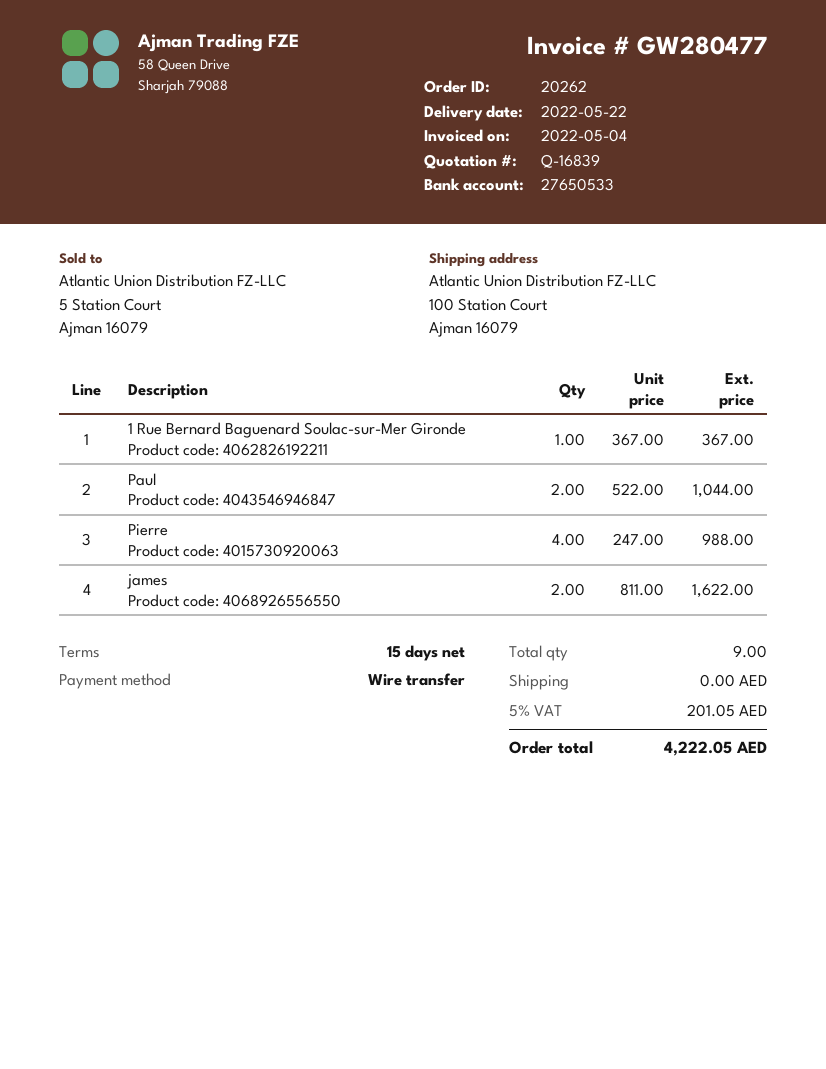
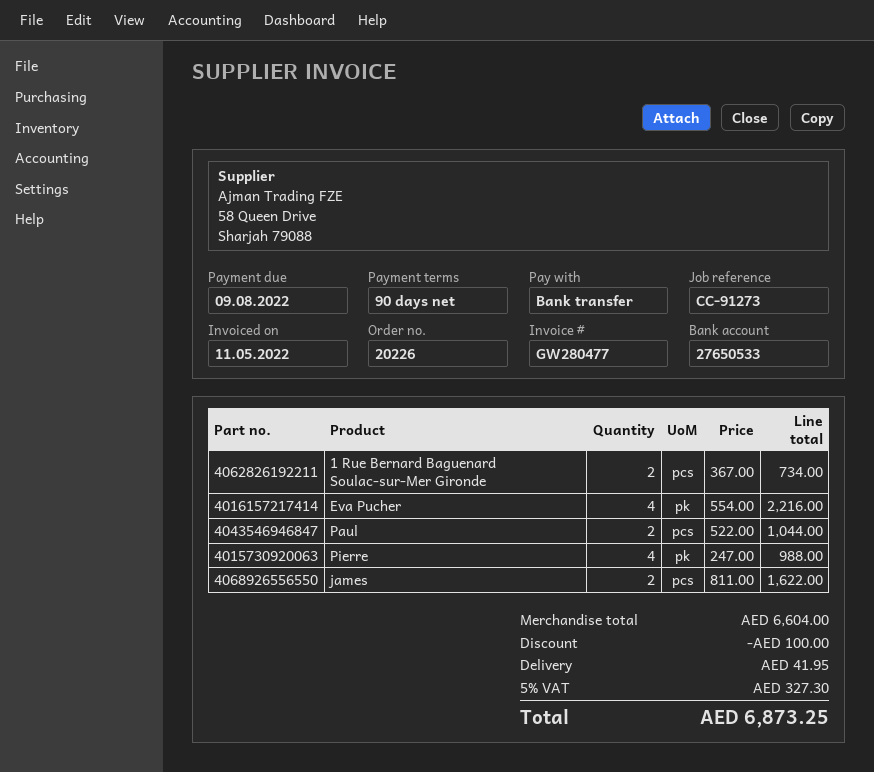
order number: 20262 -> 20226
invoice date: 2022-05-04 -> 2022-05-11
payment terms: 15 days -> 90 days
1 Rue Bernard Baguenard Soulac-sur-Mer Gironde: 1 x 367.00 = 367.00 -> 2 x 367.00 = 734.00
Eva Pucher: none -> 4 x 554.00 = 2216.00
discount: none -> 100.00
shipping: 0.00 -> 41.95
tax: 5% = 201.05 -> 5% = 327.30
total: 4222.05 -> 6873.25

